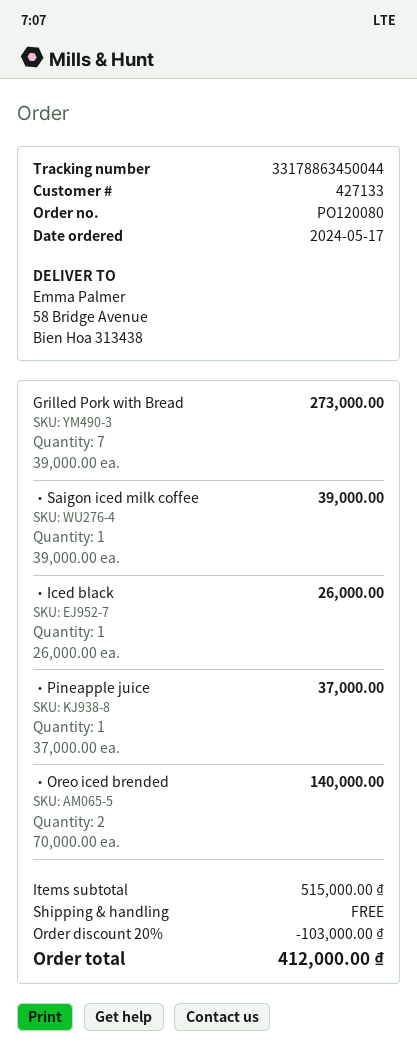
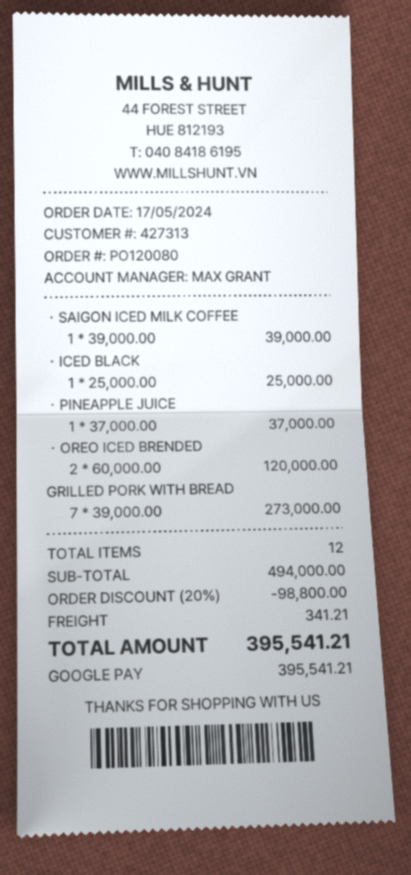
customer number: 427133 -> 427313
・Iced black: 1 x 26000.00 = 26000.00 -> 1 x 25000.00 = 25000.00
・Oreo iced brended: 2 x 70000.00 = 140000.00 -> 2 x 60000.00 = 120000.00
subtotal: 515000.00 -> 494000.00
discount: 20% = 103000.00 -> 20% = 98800.00
shipping: 0.00 -> 341.21
total: 412000.00 -> 395541.21

